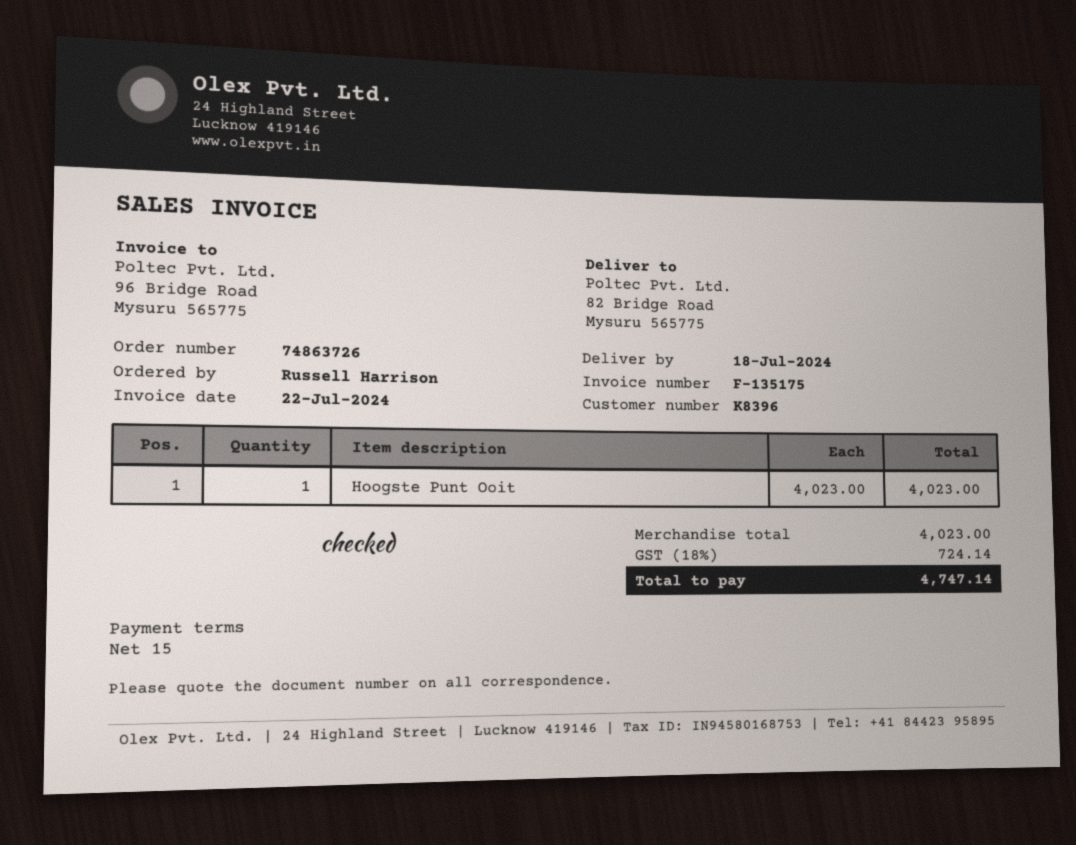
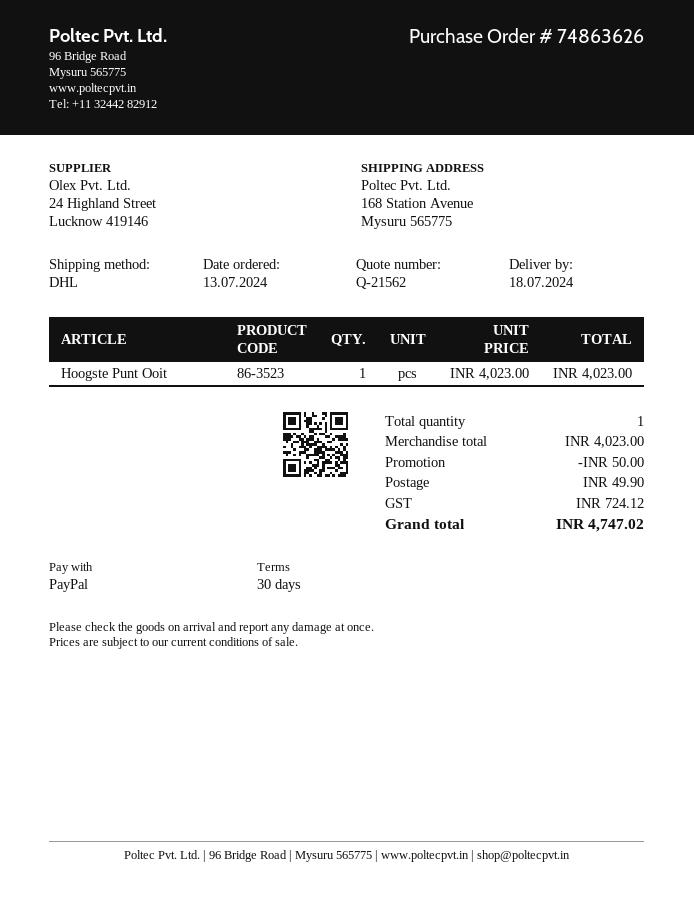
order number: 74863726 -> 74863626
payment terms: 15 days -> 30 days
ship to: 82 Bridge Road, Mysuru 565775 -> 168 Station Avenue, Mysuru 565775
discount: none -> 50.00
shipping: none -> 49.90
tax: 724.14 -> 724.12
total: 4747.14 -> 4747.02

